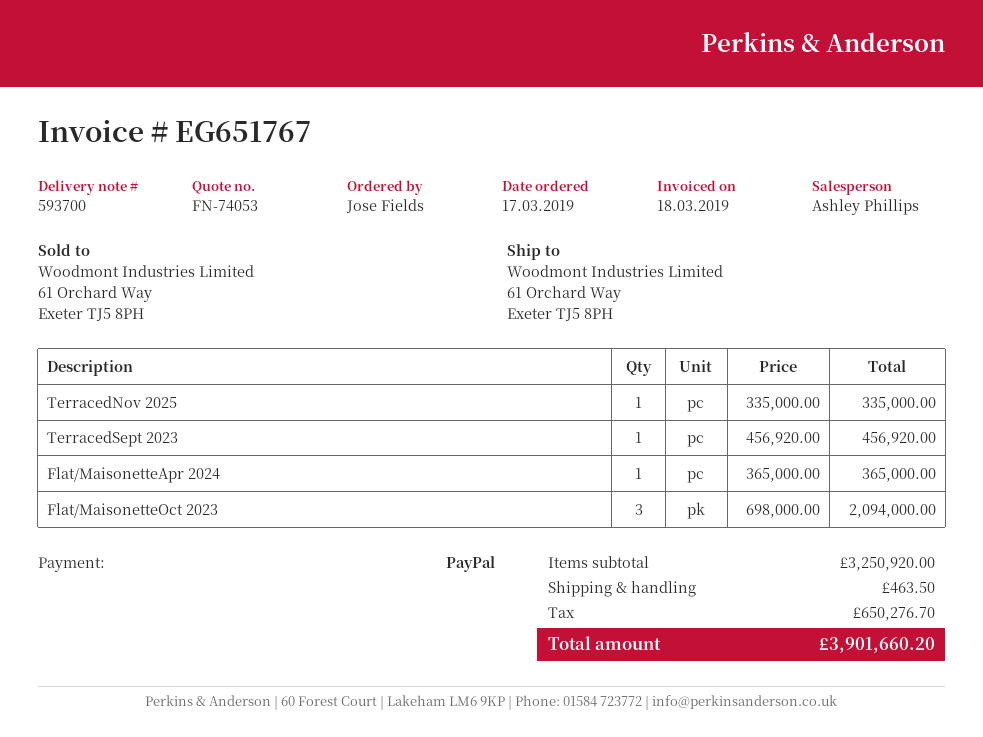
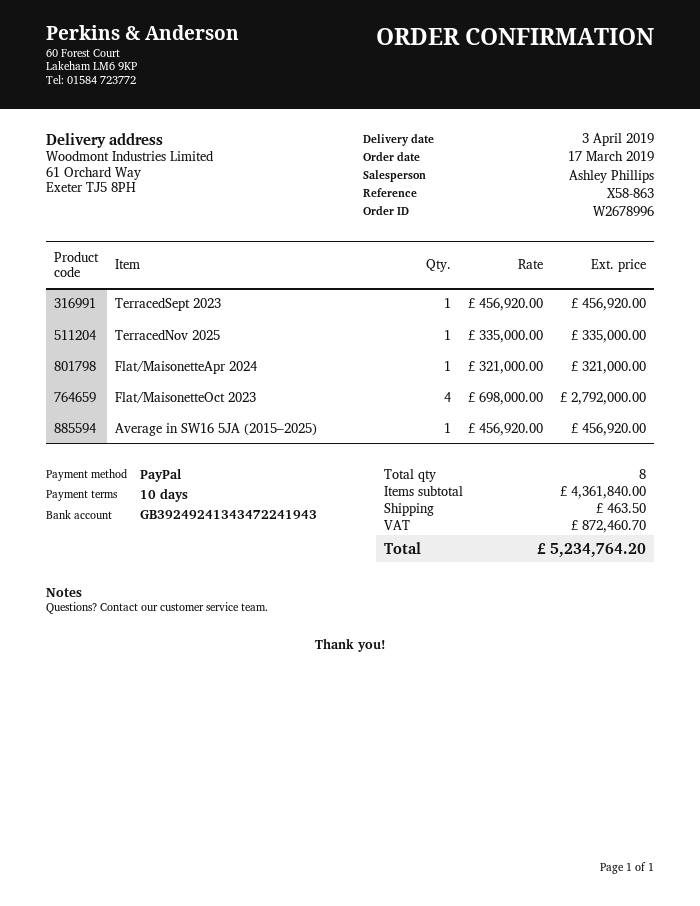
Flat/MaisonetteApr 2024: 1 x 365000.00 = 365000.00 -> 1 x 321000.00 = 321000.00
Flat/MaisonetteOct 2023: 3 x 698000.00 = 2094000.00 -> 4 x 698000.00 = 2792000.00
Average in SW16 5JA (2015–2025): none -> 1 x 456920.00 = 456920.00
subtotal: 3250920.00 -> 4361840.00
tax: 650276.70 -> 872460.70
total: 3901660.20 -> 5234764.20

